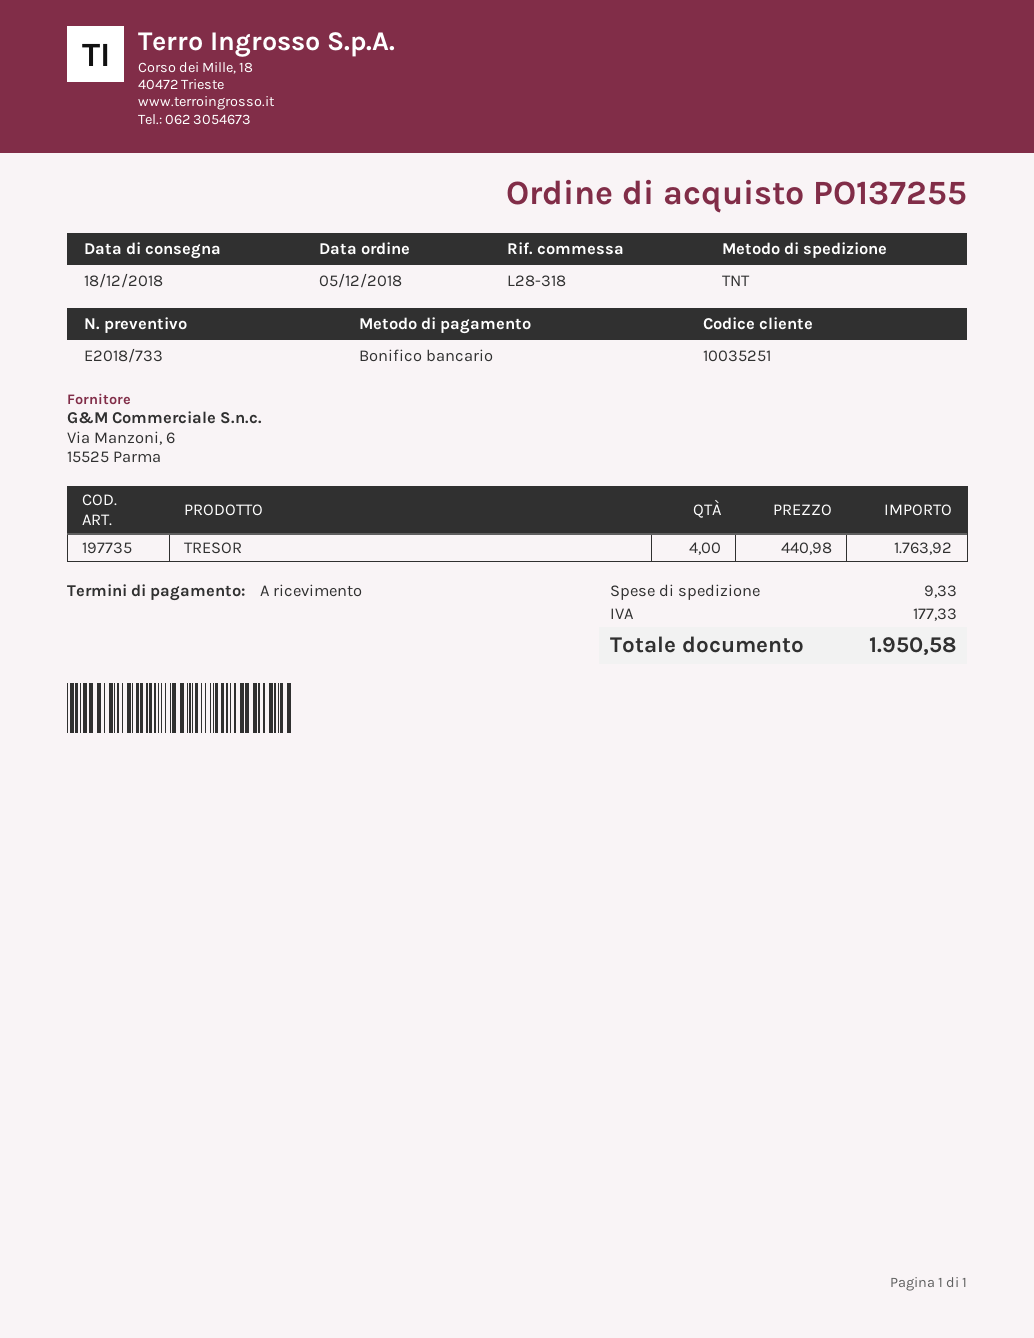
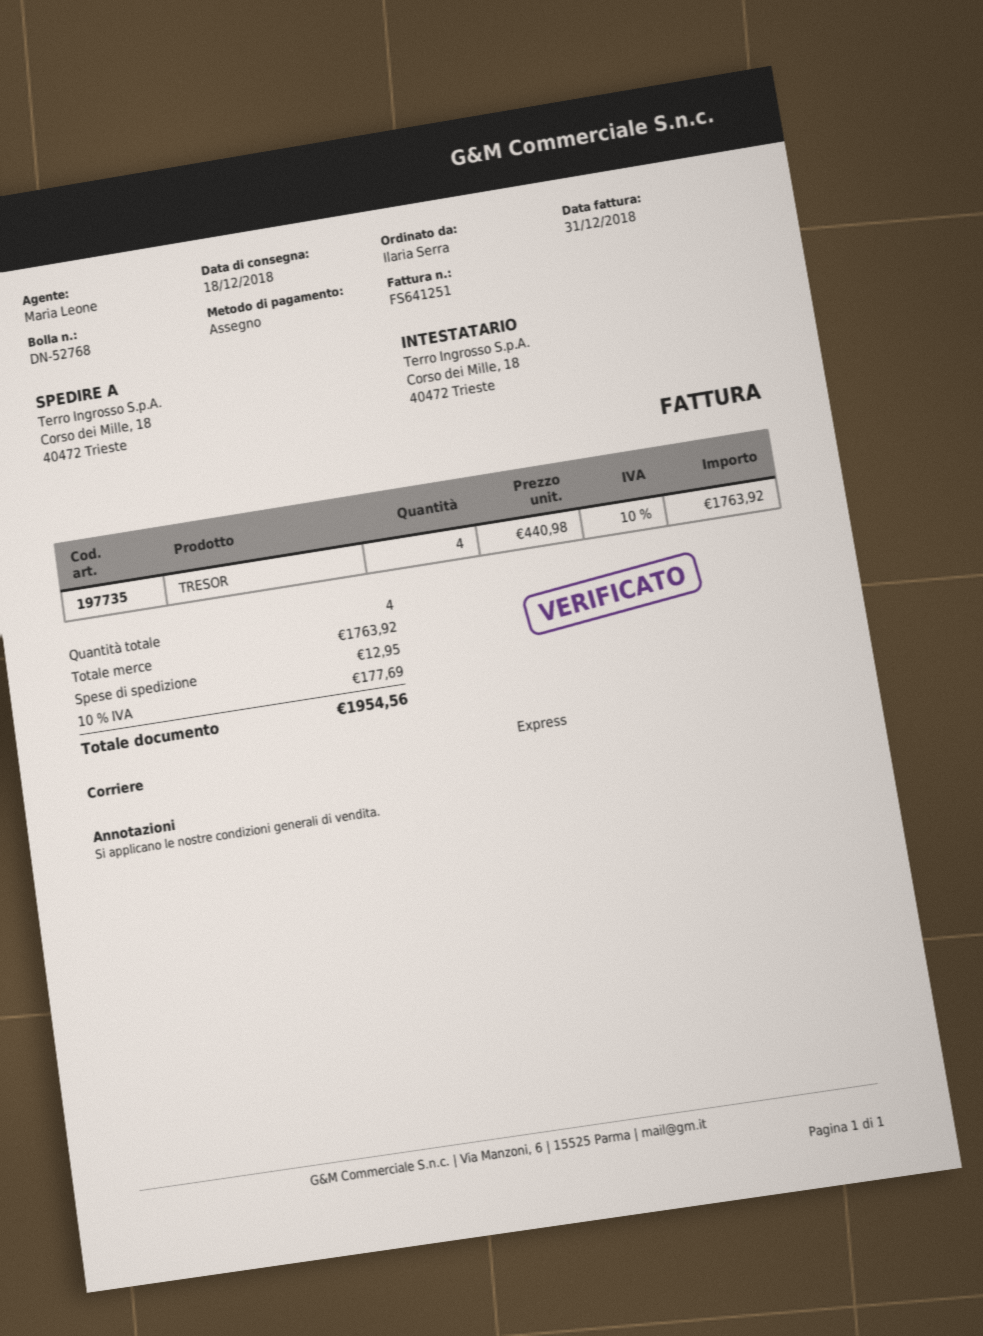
payment method: bank transfer -> cheque
shipping method: TNT -> express
shipping: 9.33 -> 12.95
tax: 177.33 -> 177.69
total: 1950.58 -> 1954.56

